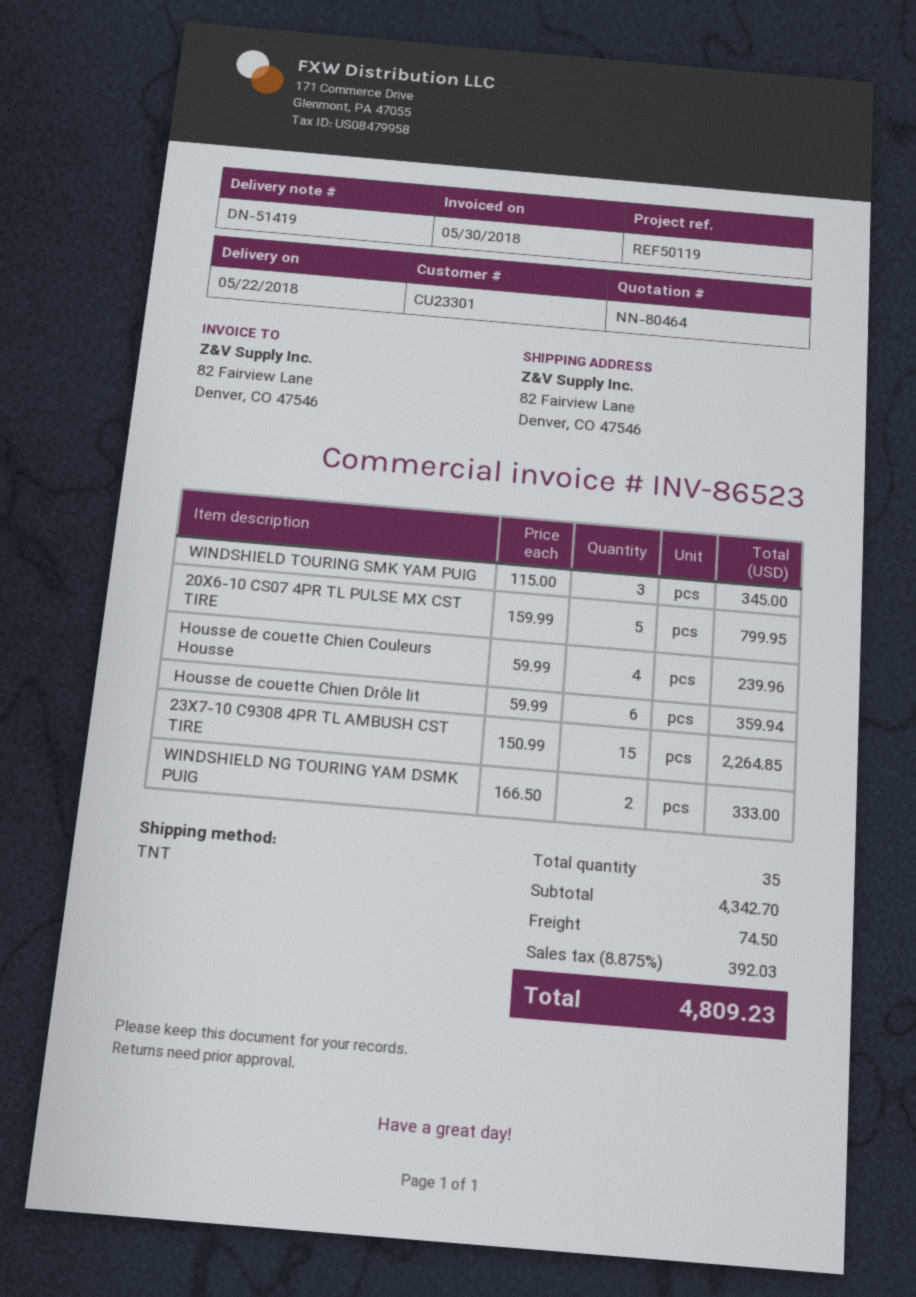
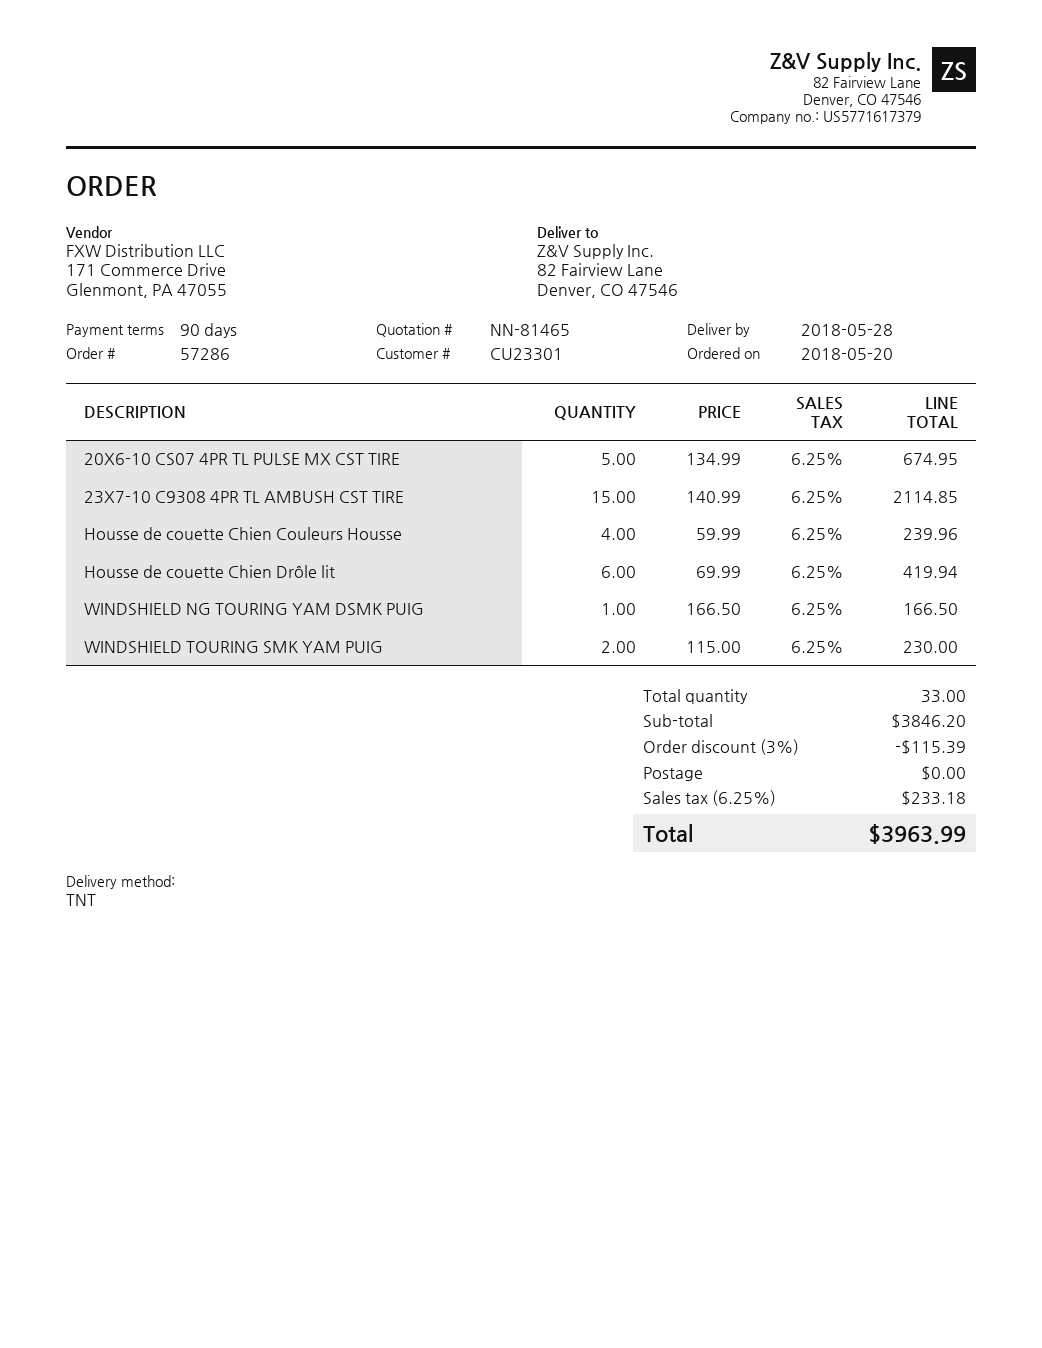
quote number: NN-80464 -> NN-81465
delivery date: 2018-05-22 -> 2018-05-28
WINDSHIELD TOURING SMK YAM PUIG: 3 x 115.00 = 345.00 -> 2 x 115.00 = 230.00
20X6-10 CS07 4PR TL PULSE MX CST TIRE: 5 x 159.99 = 799.95 -> 5 x 134.99 = 674.95
Housse de couette Chien Drôle lit: 6 x 59.99 = 359.94 -> 6 x 69.99 = 419.94
23X7-10 C9308 4PR TL AMBUSH CST TIRE: 15 x 150.99 = 2264.85 -> 15 x 140.99 = 2114.85
WINDSHIELD NG TOURING YAM DSMK PUIG: 2 x 166.50 = 333.00 -> 1 x 166.50 = 166.50
total quantity: 35 -> 33
subtotal: 4342.70 -> 3846.20
discount: none -> 3% = 115.39
shipping: 74.50 -> 0.00
tax: 8.875% = 392.03 -> 6.25% = 233.18
total: 4809.23 -> 3963.99

